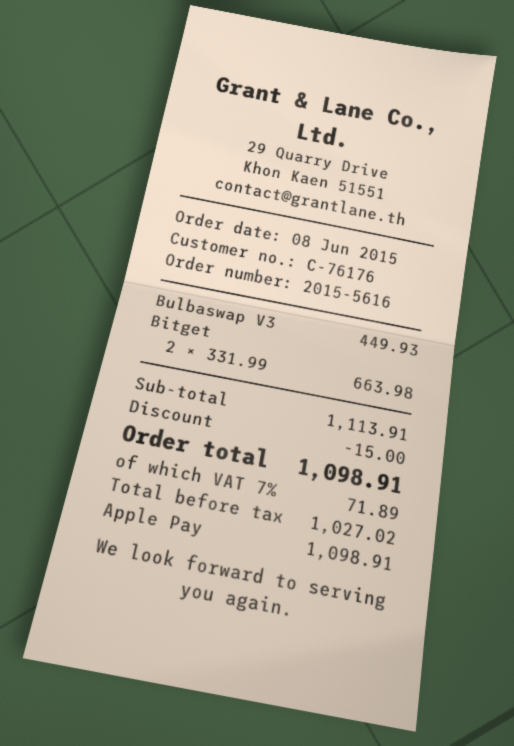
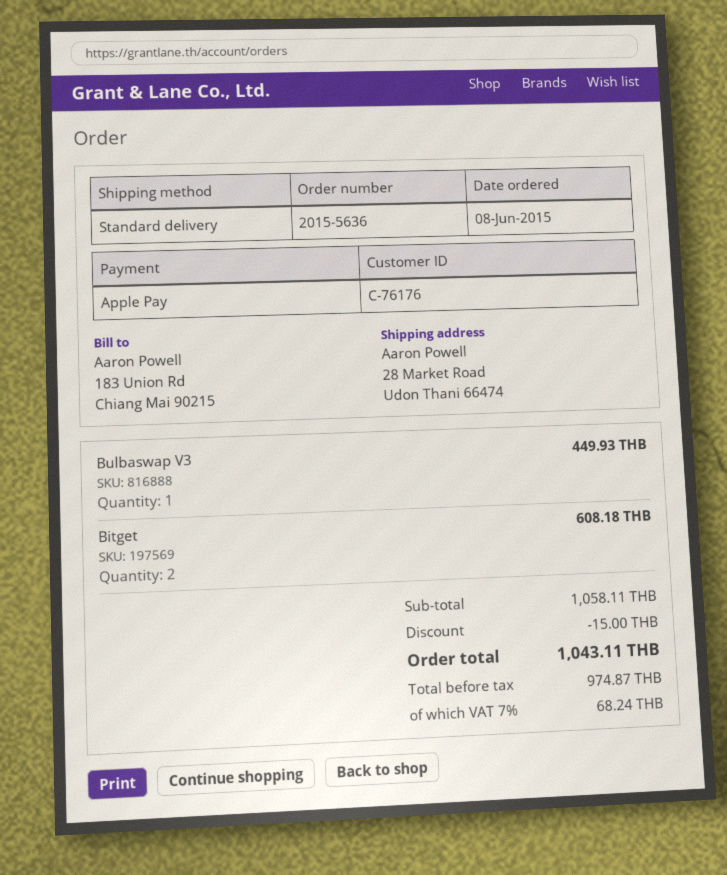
order number: 2015-5616 -> 2015-5636
Bitget: 2 for 663.98 -> 2 for 608.18
subtotal: 1113.91 -> 1058.11
net: 1027.02 -> 974.87
tax: 7% = 71.89 -> 7% = 68.24
total: 1098.91 -> 1043.11

